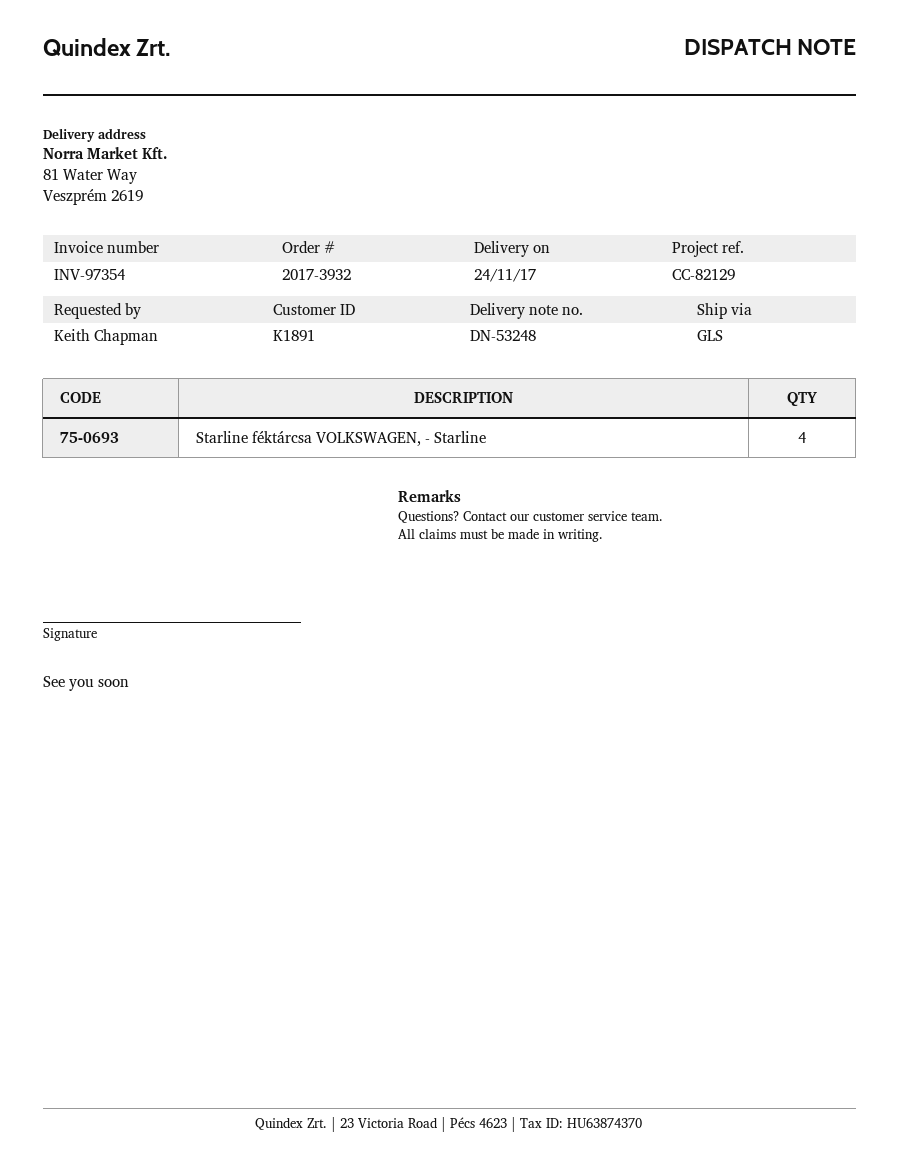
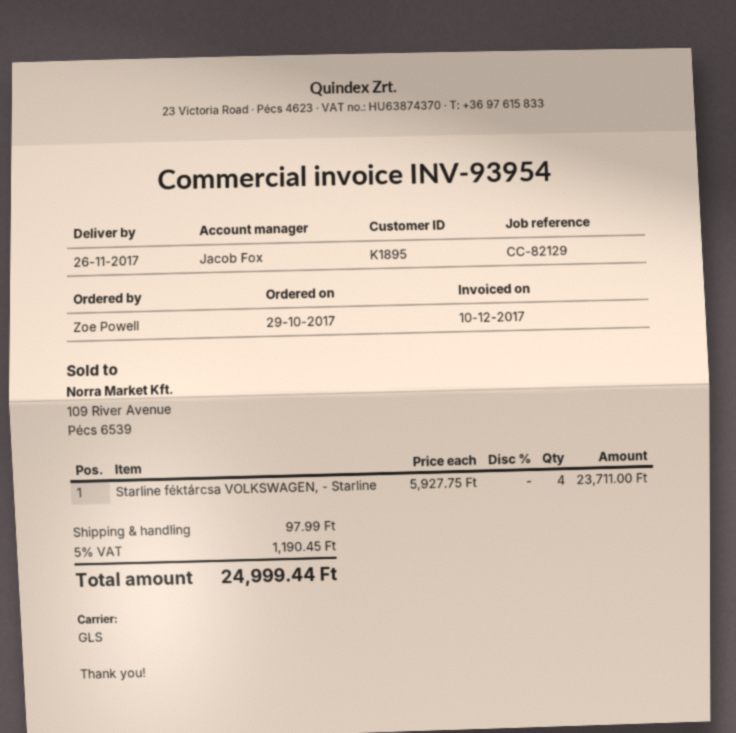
delivery date: 2017-11-24 -> 2017-11-26
invoice number: INV-97354 -> INV-93954
customer number: K1891 -> K1895
ordered by: Keith Chapman -> Zoe Powell

